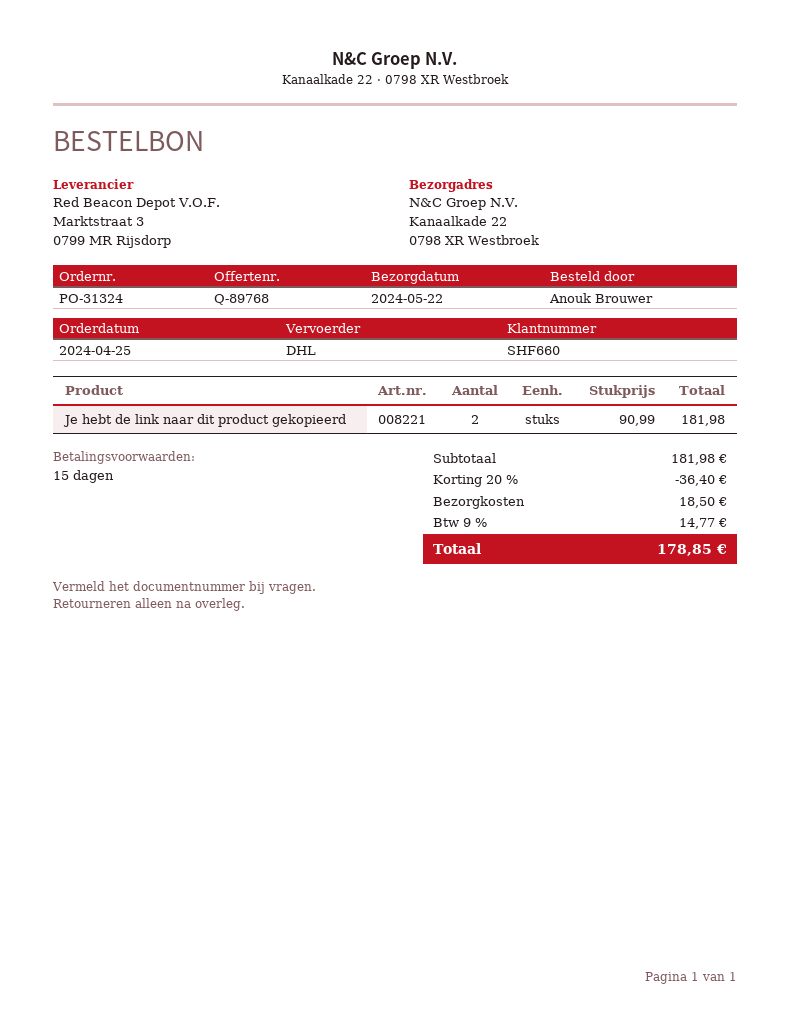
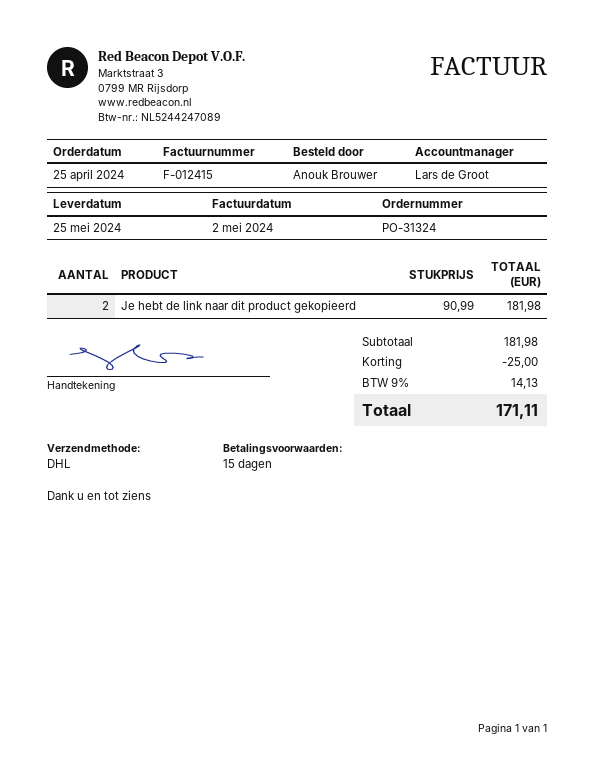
delivery date: 2024-05-22 -> 2024-05-25
discount: 36.40 -> 25.00
shipping: 18.50 -> none
tax: 9% = 14.77 -> 9% = 14.13
total: 178.85 -> 171.11

